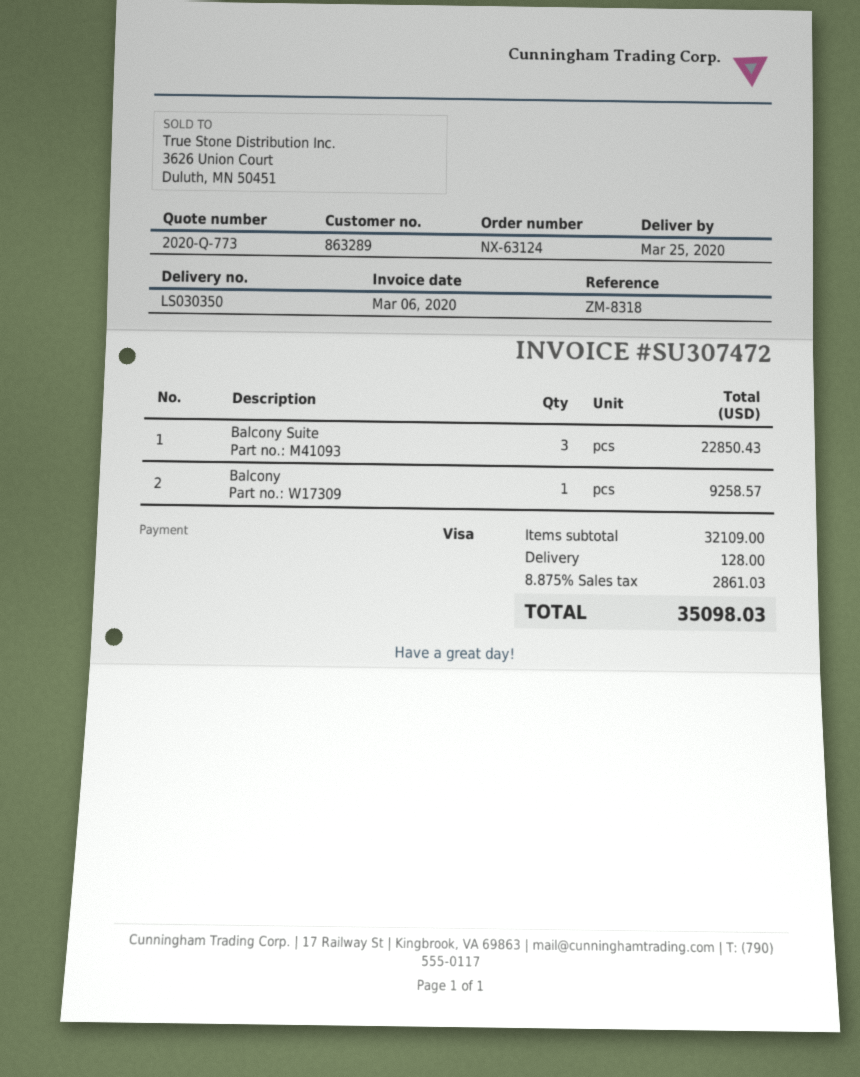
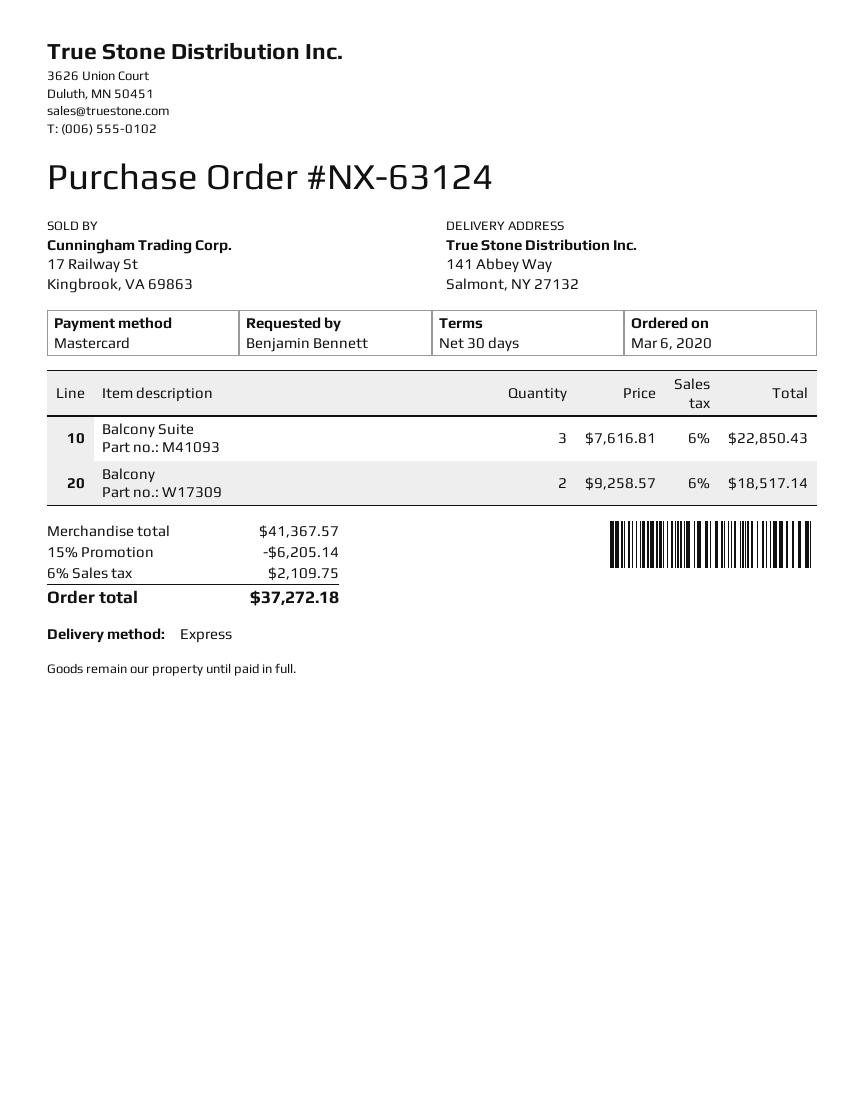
payment method: Visa -> Mastercard
Balcony: 1 for 9258.57 -> 2 for 18517.14
subtotal: 32109.00 -> 41367.57
discount: none -> 15% = 6205.14
shipping: 128.00 -> none
tax: 8.875% = 2861.03 -> 6% = 2109.75
total: 35098.03 -> 37272.18

